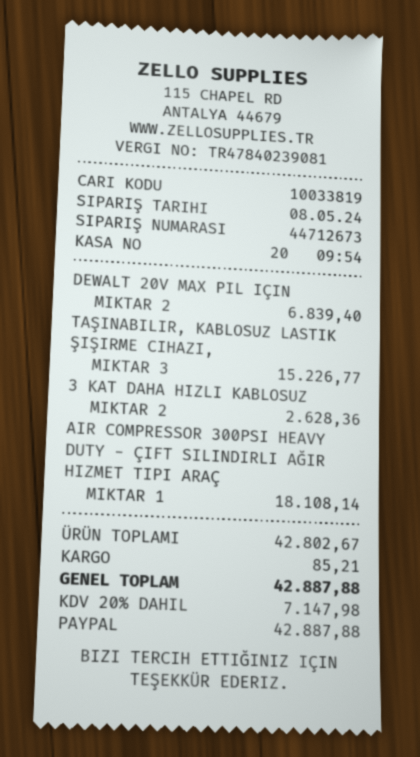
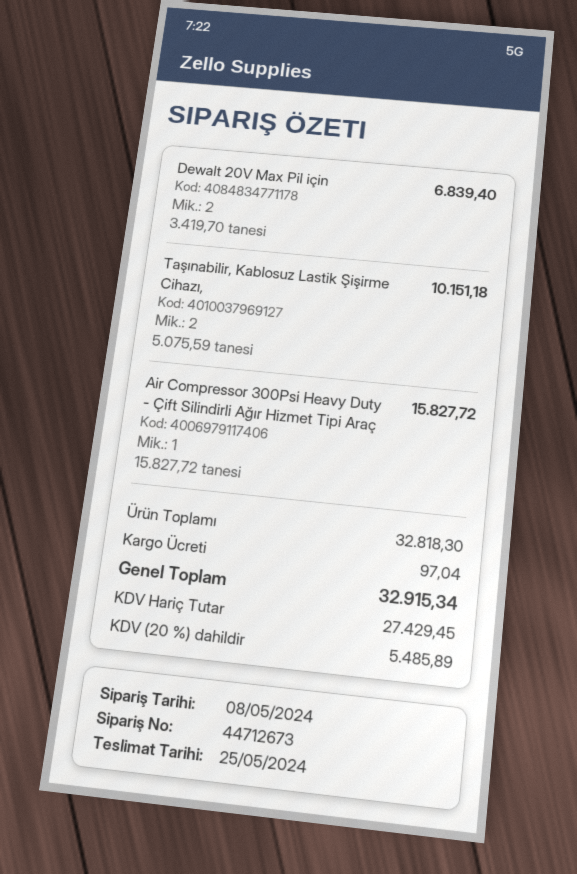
TAŞINABILIR, KABLOSUZ LASTIK ŞIŞIRME CIHAZI,: 3 for 15226.77 -> 2 for 10151.18
3 KAT DAHA HIZLI KABLOSUZ: 2 for 2628.36 -> none
AIR COMPRESSOR 300PSI HEAVY DUTY - ÇIFT SILINDIRLI AĞIR HIZMET TIPI ARAÇ: 1 for 18108.14 -> 1 for 15827.72
subtotal: 42802.67 -> 32818.30
shipping: 85.21 -> 97.04
tax: 20% = 7147.98 -> 20% = 5485.89
total: 42887.88 -> 32915.34

